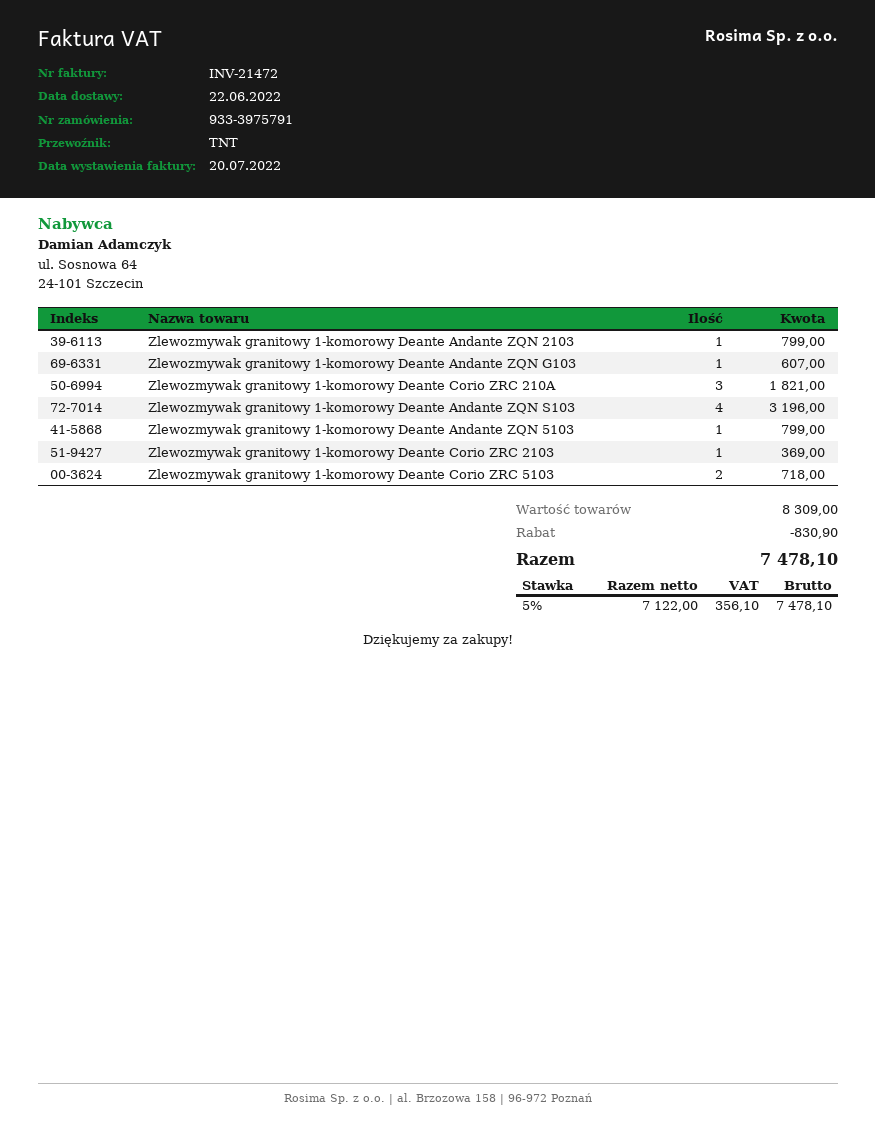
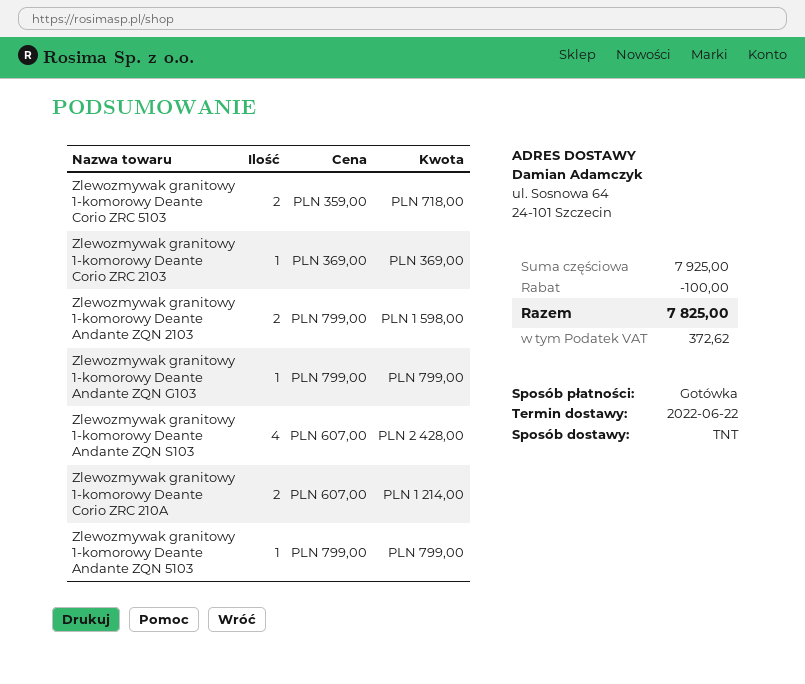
Zlewozmywak granitowy 1-komorowy Deante Andante ZQN 2103: 1 for 799.00 -> 2 for 1598.00
Zlewozmywak granitowy 1-komorowy Deante Andante ZQN G103: 1 for 607.00 -> 1 for 799.00
Zlewozmywak granitowy 1-komorowy Deante Corio ZRC 210A: 3 for 1821.00 -> 2 for 1214.00
Zlewozmywak granitowy 1-komorowy Deante Andante ZQN S103: 4 for 3196.00 -> 4 for 2428.00
subtotal: 8309.00 -> 7925.00
discount: 830.90 -> 100.00
tax: 356.10 -> 372.62
total: 7478.10 -> 7825.00

